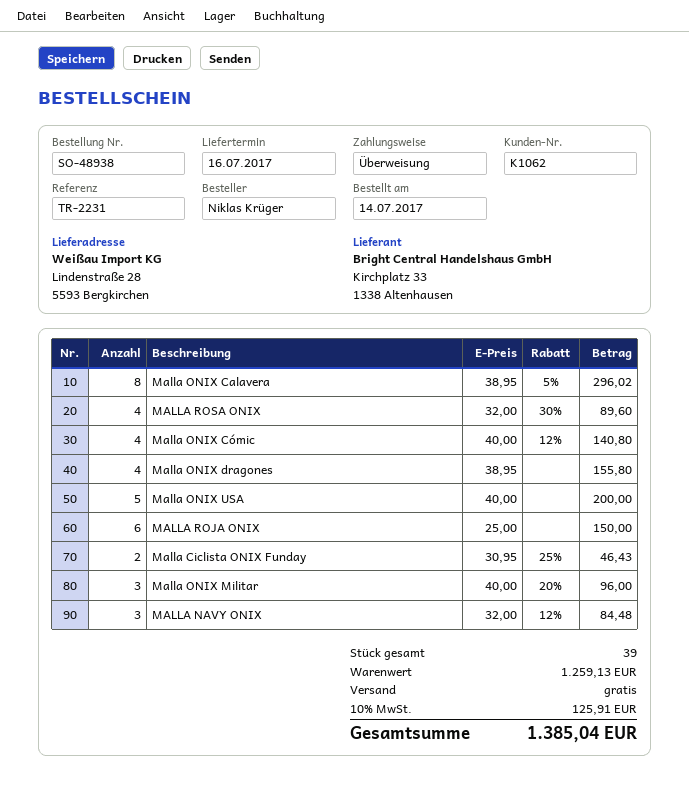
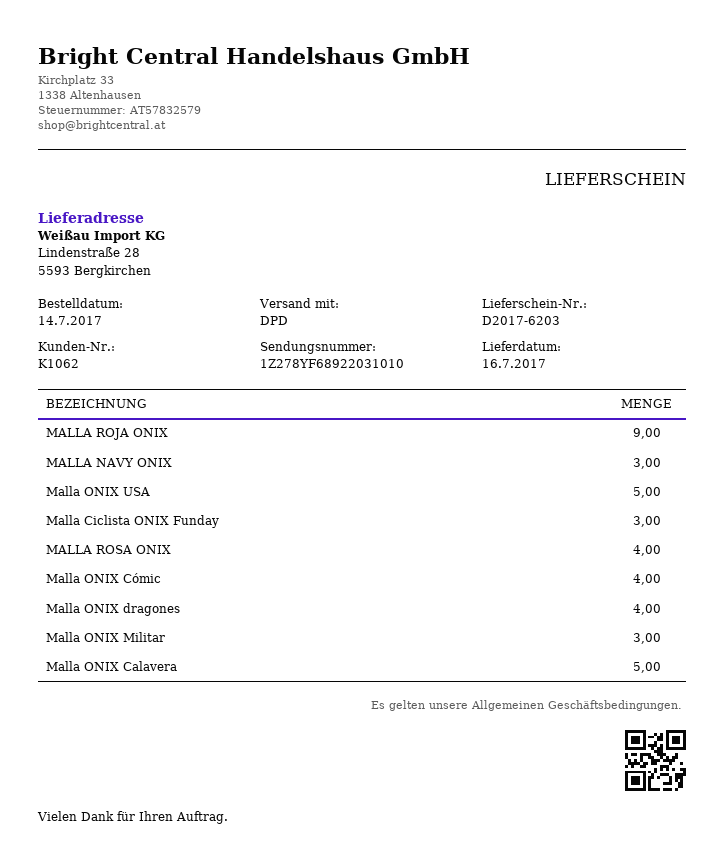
Malla ONIX Calavera: 8 -> 5
MALLA ROJA ONIX: 6 -> 9
Malla Ciclista ONIX Funday: 2 -> 3

